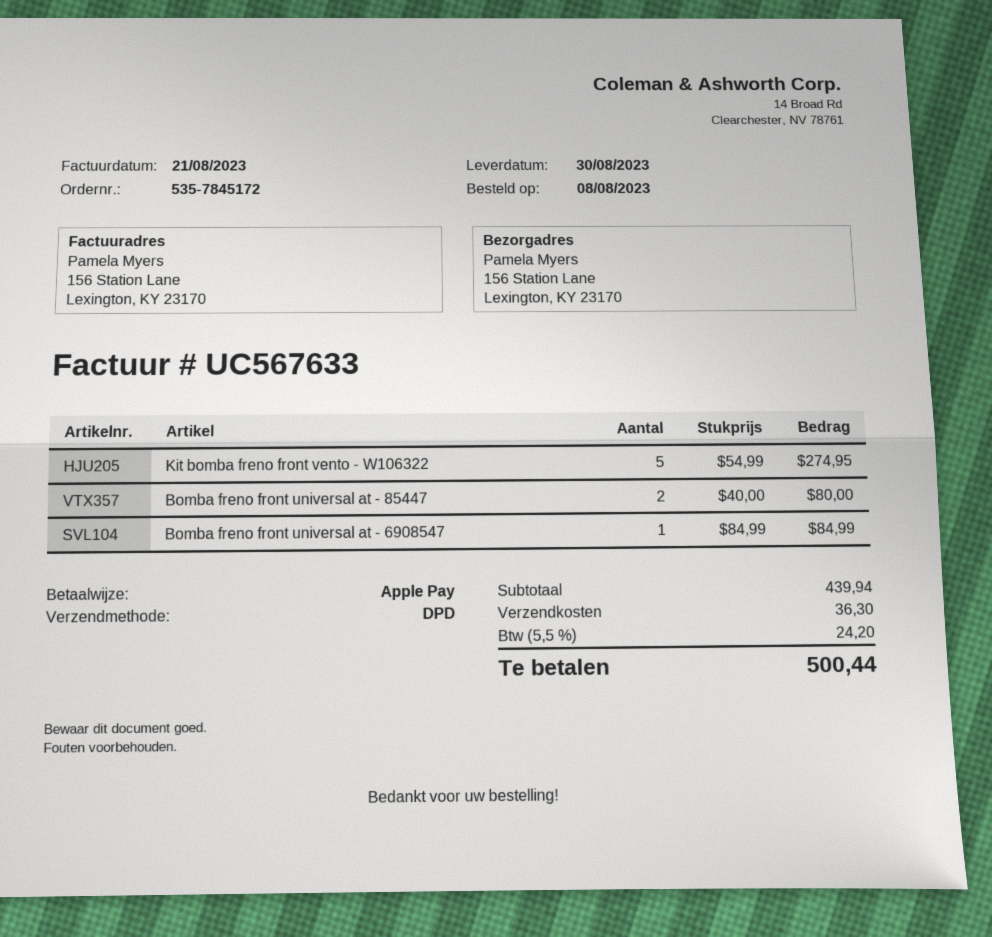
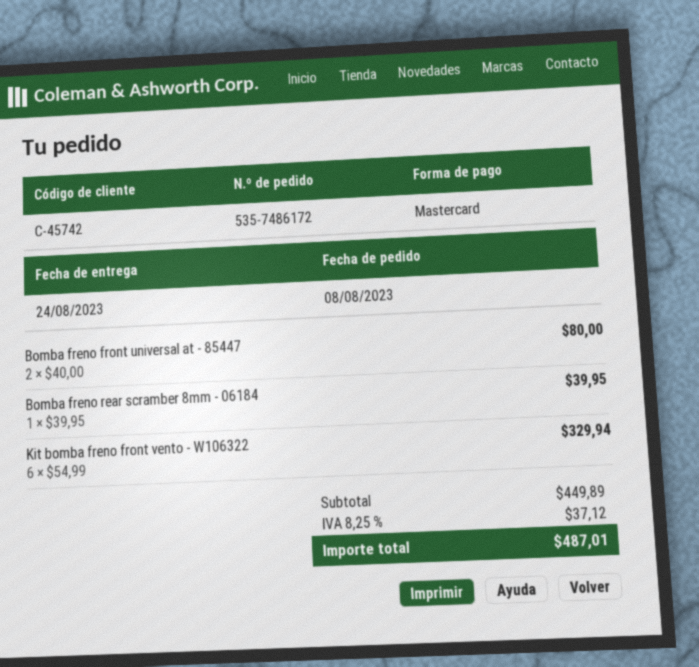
order number: 535-7845172 -> 535-7486172
delivery date: 2023-08-30 -> 2023-08-24
payment method: Apple Pay -> Mastercard
Kit bomba freno front vento - W106322: 5 x 54.99 = 274.95 -> 6 x 54.99 = 329.94
Bomba freno front universal at - 6908547: 1 x 84.99 = 84.99 -> none
Bomba freno rear scramber 8mm - 06184: none -> 1 x 39.95 = 39.95
subtotal: 439.94 -> 449.89
shipping: 36.30 -> none
tax: 5.5% = 24.20 -> 8.25% = 37.12
total: 500.44 -> 487.01

